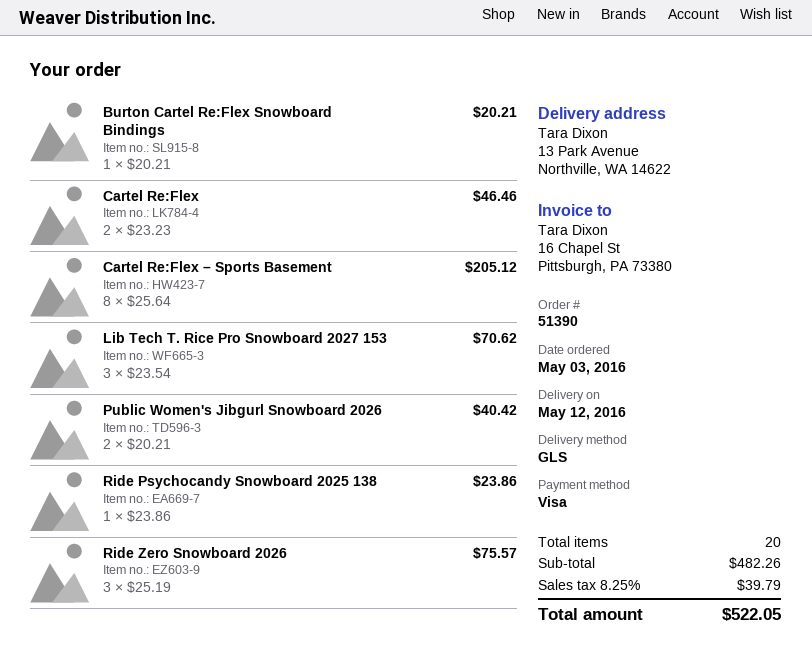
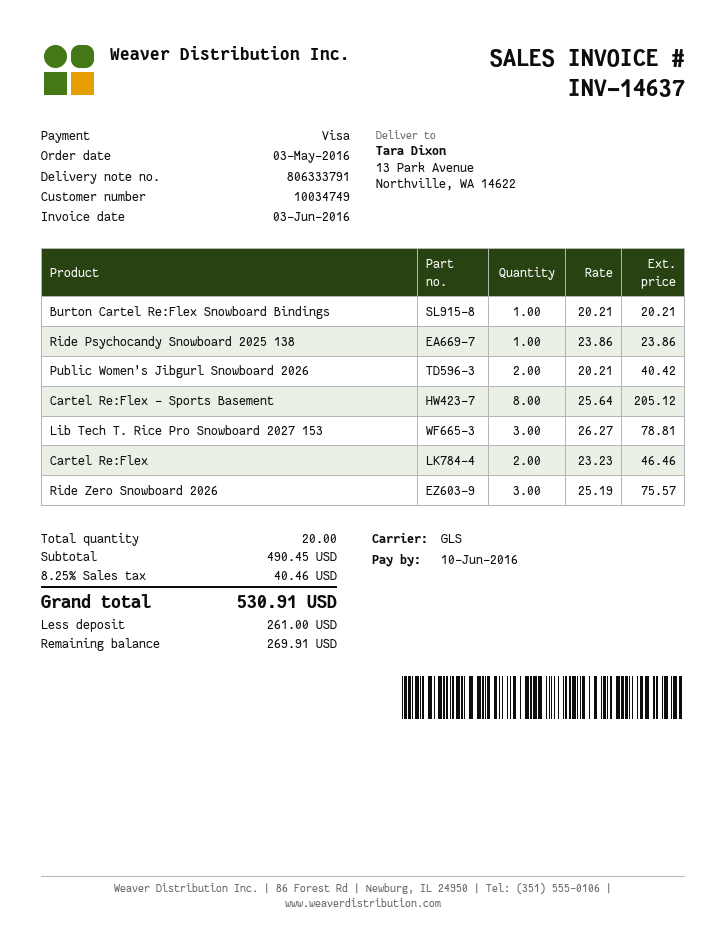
Lib Tech T. Rice Pro Snowboard 2027 153: 3 x 23.54 = 70.62 -> 3 x 26.27 = 78.81
subtotal: 482.26 -> 490.45
tax: 8.25% = 39.79 -> 8.25% = 40.46
total: 522.05 -> 530.91

